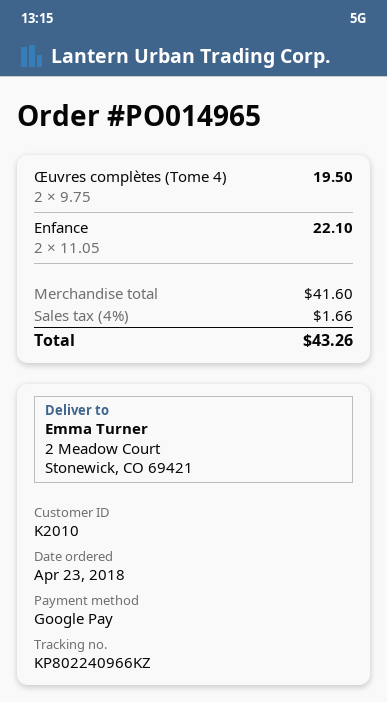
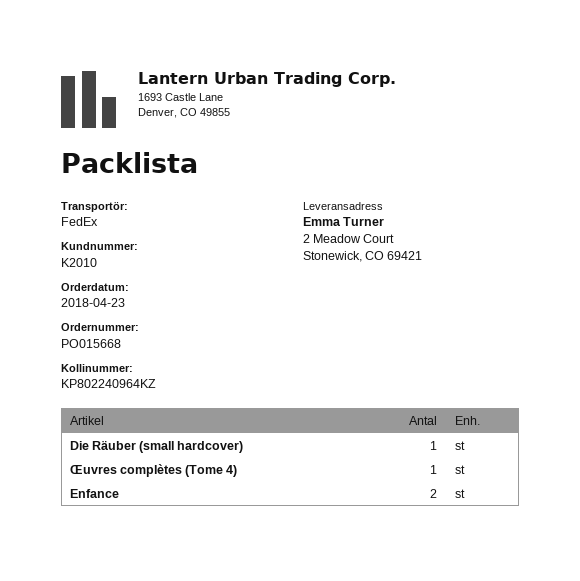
order number: PO014965 -> PO015668
tracking number: KP802240966KZ -> KP802240964KZ
Œuvres complètes (Tome 4): 2 -> 1
Die Räuber (small hardcover): none -> 1

